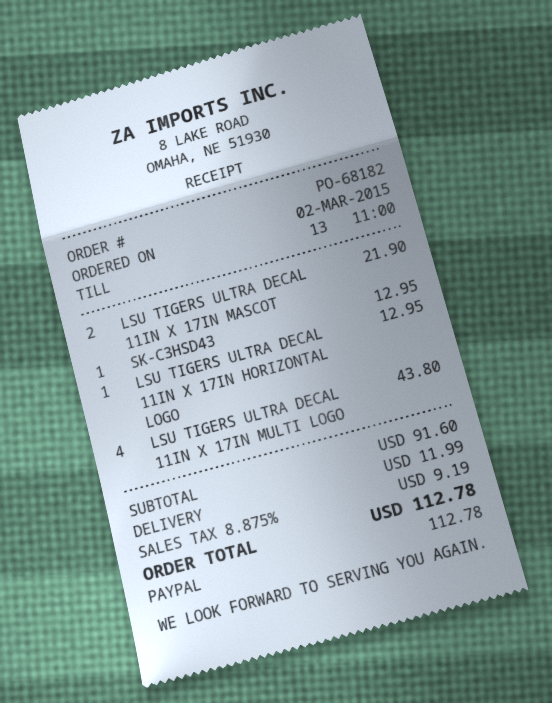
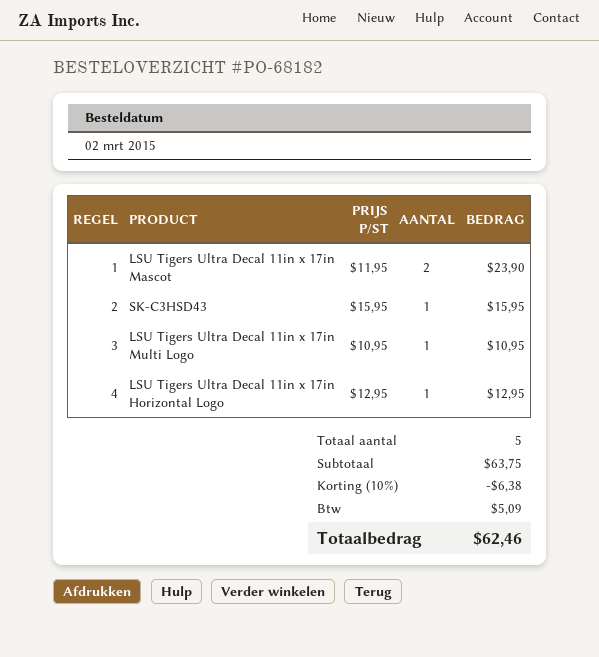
LSU TIGERS ULTRA DECAL 11IN X 17IN MASCOT: 2 for 21.90 -> 2 for 23.90
SK-C3HSD43: 1 for 12.95 -> 1 for 15.95
LSU TIGERS ULTRA DECAL 11IN X 17IN MULTI LOGO: 4 for 43.80 -> 1 for 10.95
subtotal: 91.60 -> 63.75
discount: none -> 10% = 6.38
shipping: 11.99 -> none
tax: 9.19 -> 5.09
total: 112.78 -> 62.46

